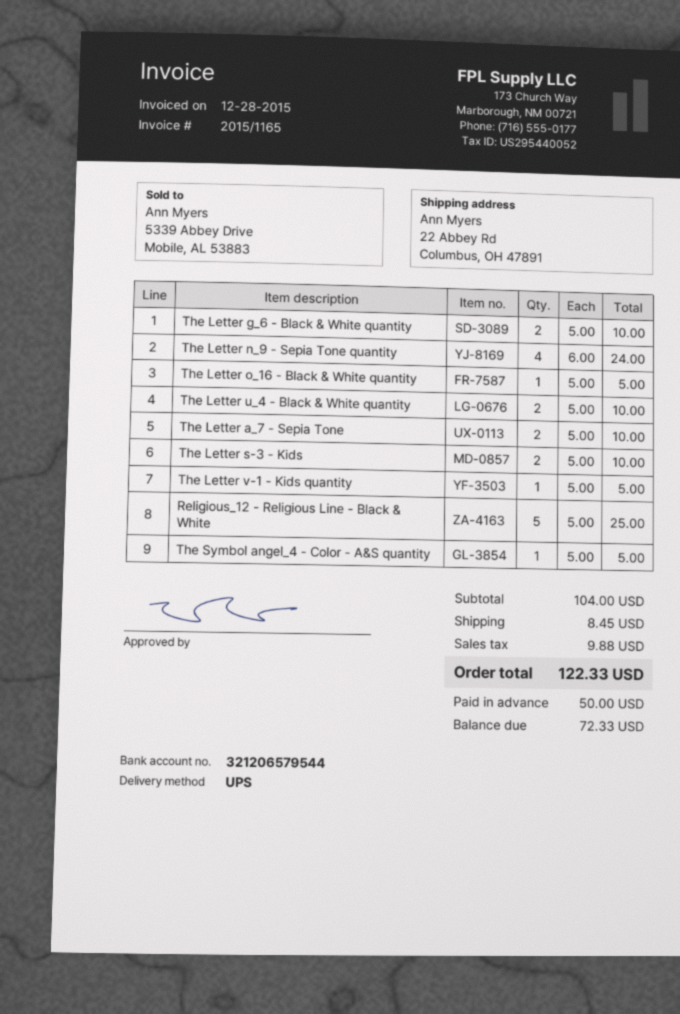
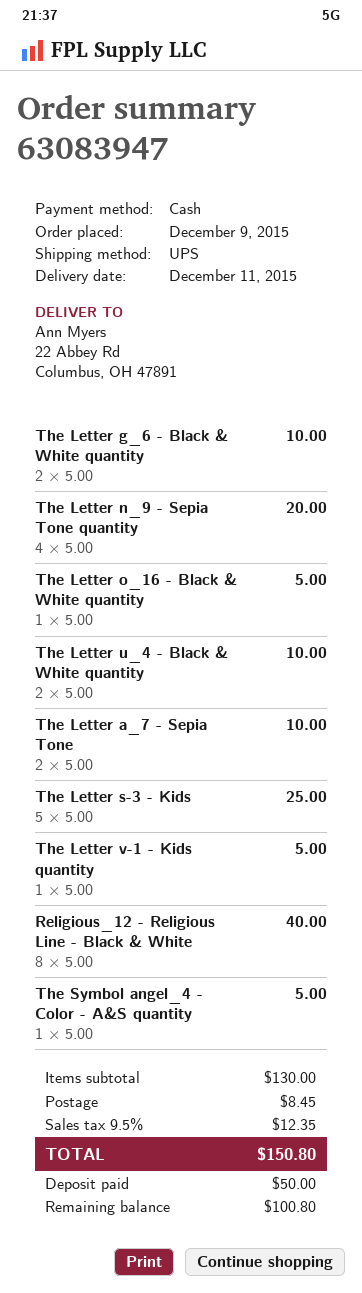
The Letter n_9 - Sepia Tone quantity: 4 x 6.00 = 24.00 -> 4 x 5.00 = 20.00
The Letter s-3 - Kids: 2 x 5.00 = 10.00 -> 5 x 5.00 = 25.00
Religious_12 - Religious Line - Black & White: 5 x 5.00 = 25.00 -> 8 x 5.00 = 40.00
subtotal: 104.00 -> 130.00
tax: 9.88 -> 12.35
total: 122.33 -> 150.80
balance: 72.33 -> 100.80

